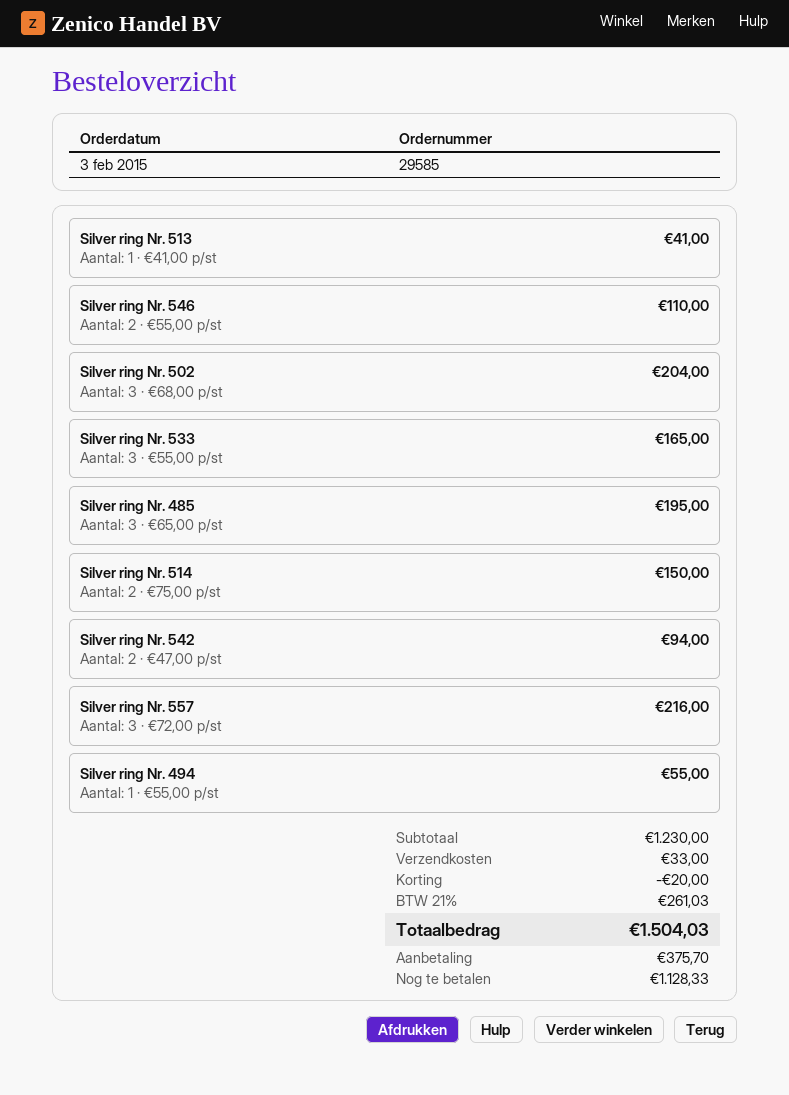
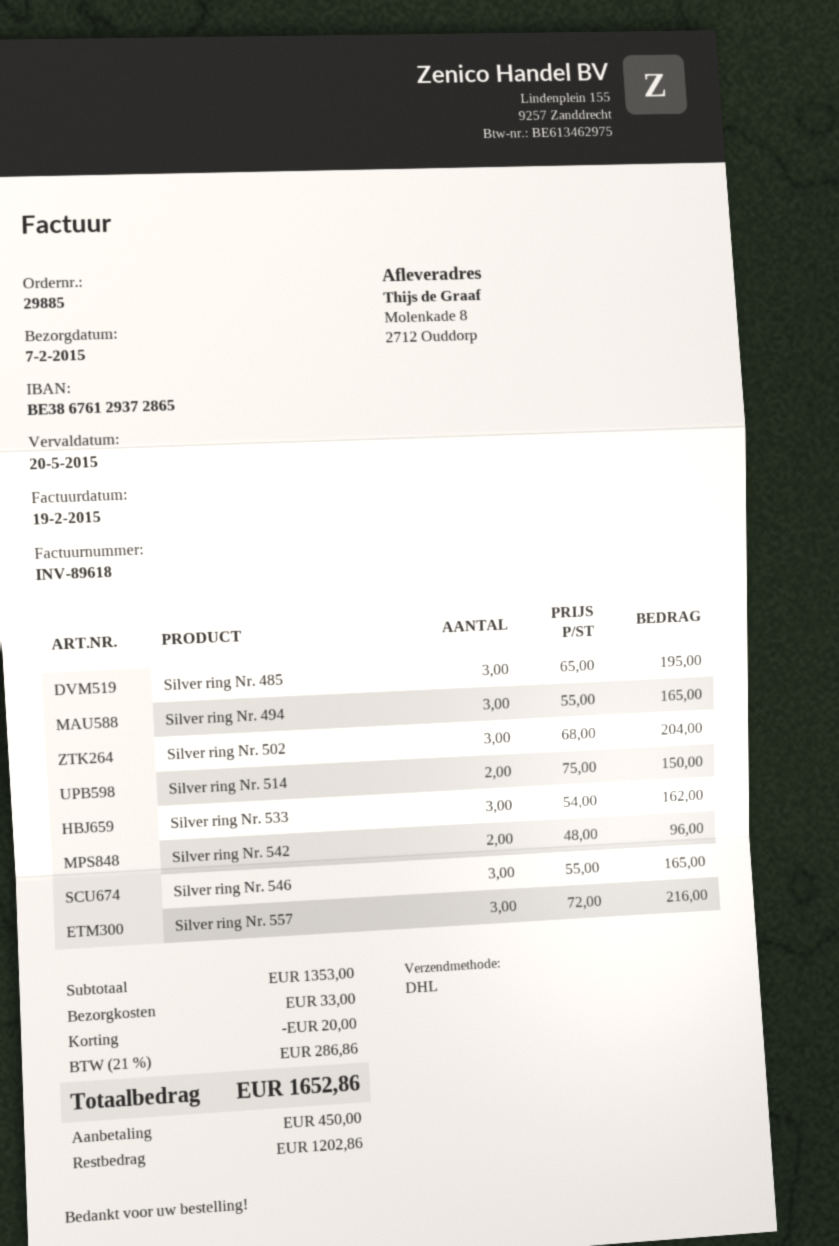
order number: 29585 -> 29885
Silver ring Nr. 513: 1 x 41.00 = 41.00 -> none
Silver ring Nr. 546: 2 x 55.00 = 110.00 -> 3 x 55.00 = 165.00
Silver ring Nr. 533: 3 x 55.00 = 165.00 -> 3 x 54.00 = 162.00
Silver ring Nr. 542: 2 x 47.00 = 94.00 -> 2 x 48.00 = 96.00
Silver ring Nr. 494: 1 x 55.00 = 55.00 -> 3 x 55.00 = 165.00
subtotal: 1230.00 -> 1353.00
tax: 21% = 261.03 -> 21% = 286.86
total: 1504.03 -> 1652.86
deposit: 375.70 -> 450.00
balance: 1128.33 -> 1202.86

